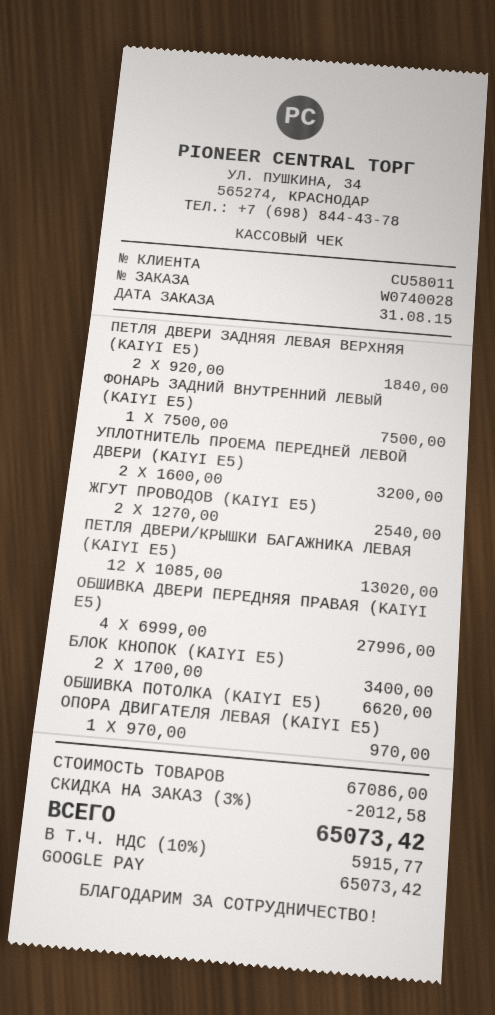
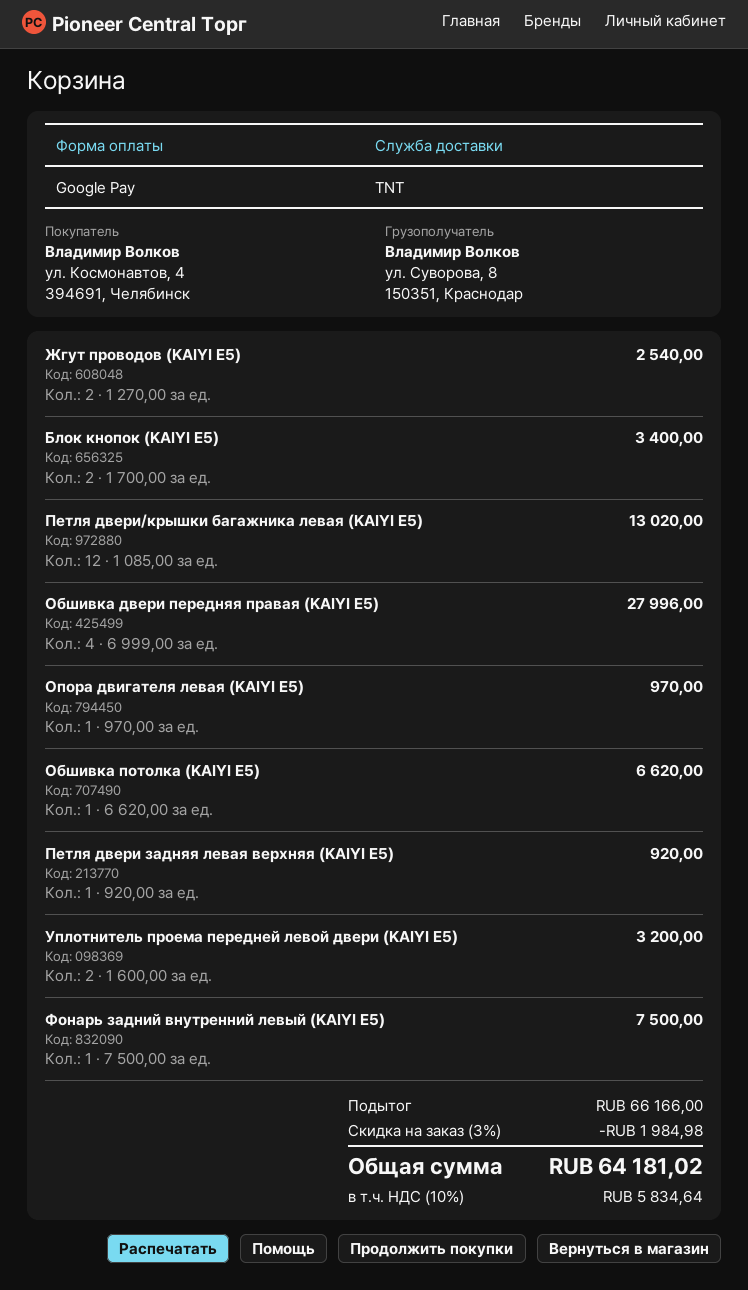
ПЕТЛЯ ДВЕРИ ЗАДНЯЯ ЛЕВАЯ ВЕРХНЯЯ (KAIYI E5): 2 x 920.00 = 1840.00 -> 1 x 920.00 = 920.00
subtotal: 67086.00 -> 66166.00
discount: 3% = 2012.58 -> 3% = 1984.98
tax: 10% = 5915.77 -> 10% = 5834.64
total: 65073.42 -> 64181.02

